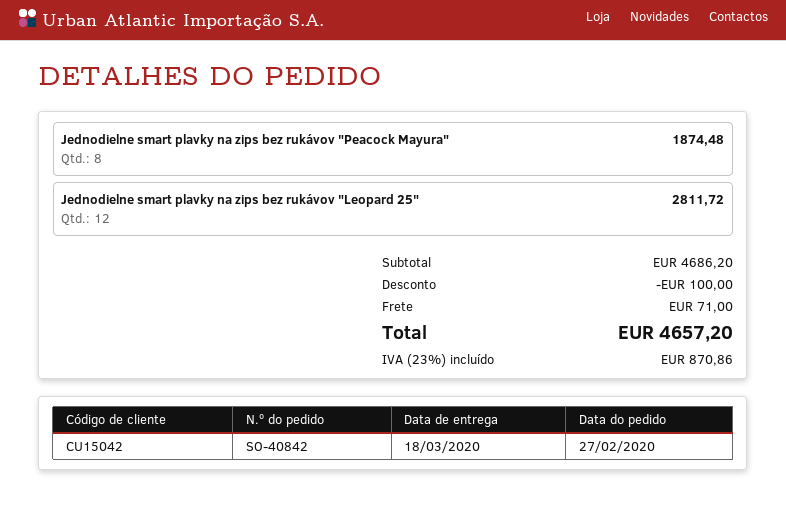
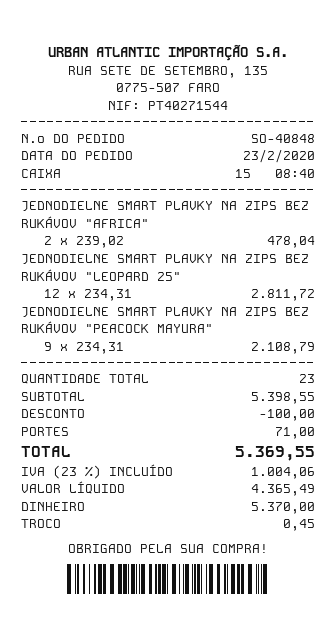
order number: SO-40842 -> SO-40848
order date: 2020-02-27 -> 2020-02-23
Jednodielne smart plavky na zips bez rukávov "Peacock Mayura": 8 for 1874.48 -> 9 for 2108.79
JEDNODIELNE SMART PLAVKY NA ZIPS BEZ RUKÁVOV "AFRICA": none -> 2 for 478.04
subtotal: 4686.20 -> 5398.55
tax: 23% = 870.86 -> 23% = 1004.06
total: 4657.20 -> 5369.55

